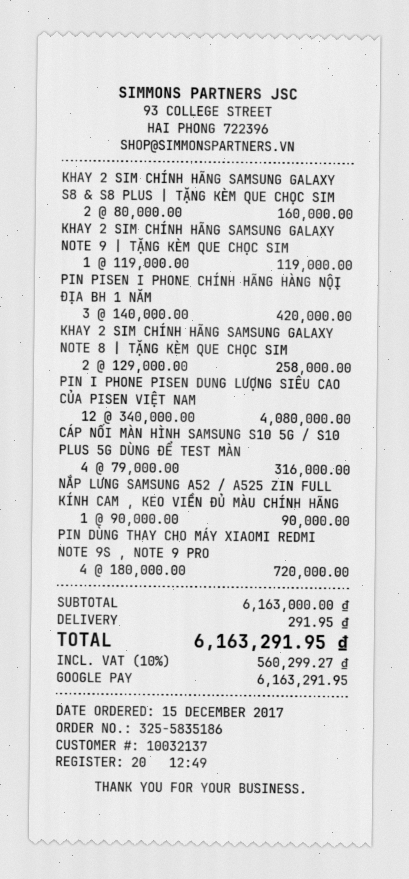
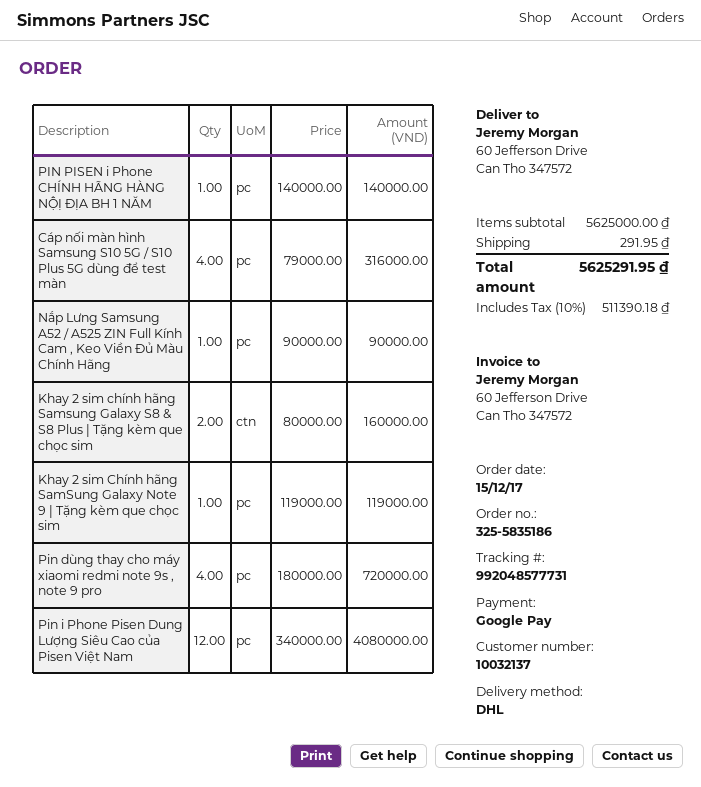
PIN PISEN I PHONE CHÍNH HÃNG HÀNG NỘỊ ĐỊA BH 1 NĂM: 3 x 140000.00 = 420000.00 -> 1 x 140000.00 = 140000.00
KHAY 2 SIM CHÍNH HÃNG SAMSUNG GALAXY NOTE 8 | TẶNG KÈM QUE CHỌC SIM: 2 x 129000.00 = 258000.00 -> none
subtotal: 6163000.00 -> 5625000.00
tax: 10% = 560299.27 -> 10% = 511390.18
total: 6163291.95 -> 5625291.95

